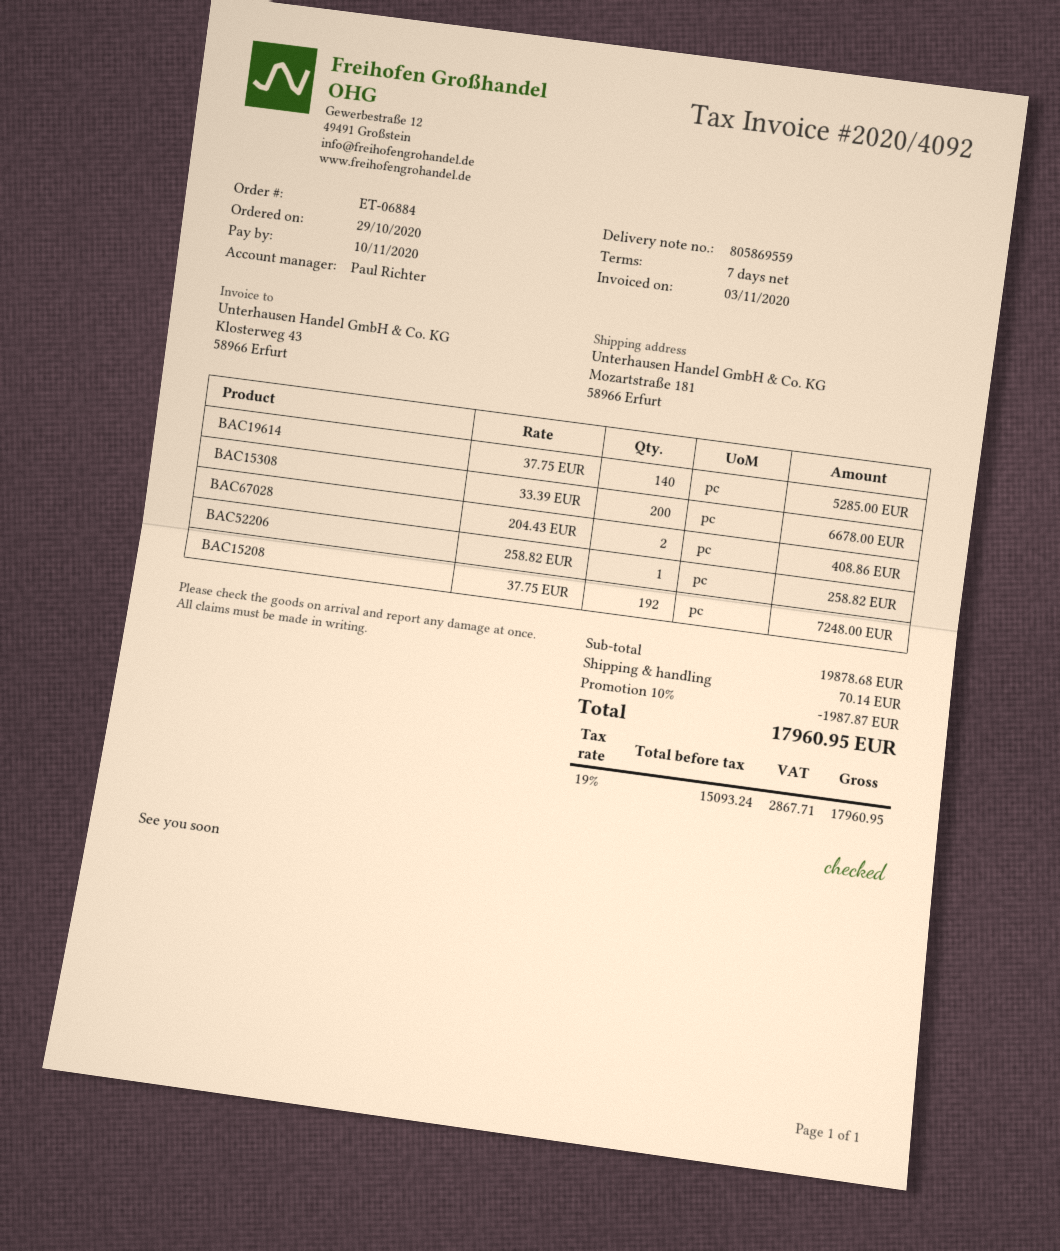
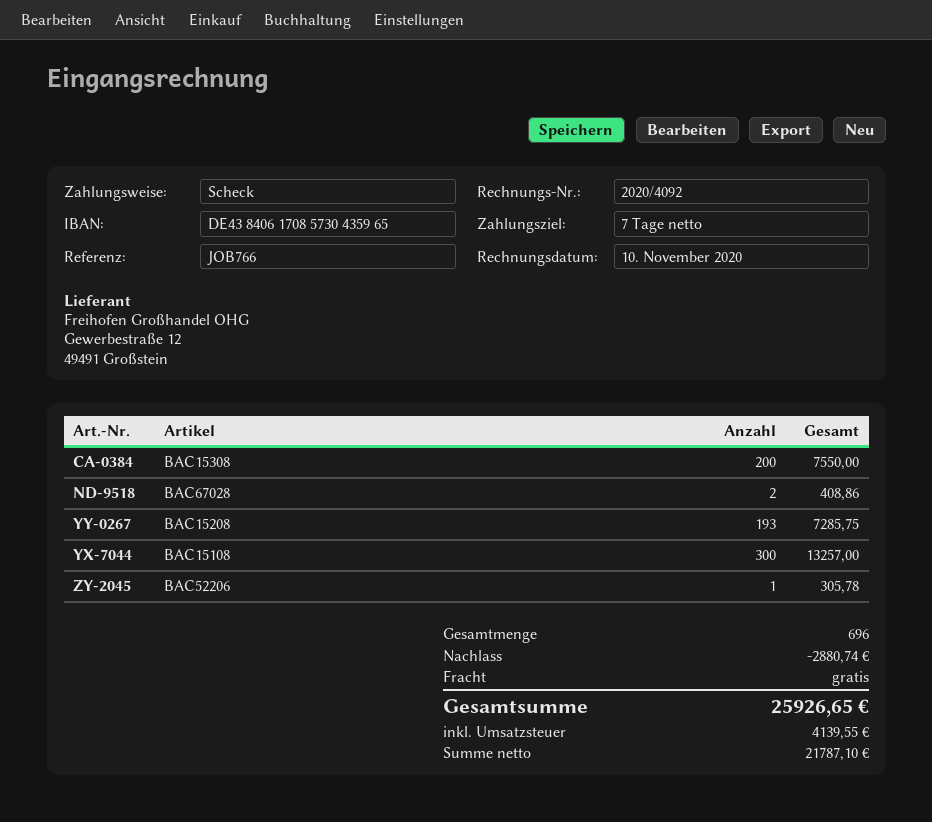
invoice date: 2020-11-03 -> 2020-11-10
BAC19614: 140 for 5285.00 -> none
BAC15308: 200 for 6678.00 -> 200 for 7550.00
BAC52206: 1 for 258.82 -> 1 for 305.78
BAC15208: 192 for 7248.00 -> 193 for 7285.75
BAC15108: none -> 300 for 13257.00
discount: 1987.87 -> 2880.74
shipping: 70.14 -> 0.00
net: 15093.24 -> 21787.10
tax: 2867.71 -> 4139.55
total: 17960.95 -> 25926.65

